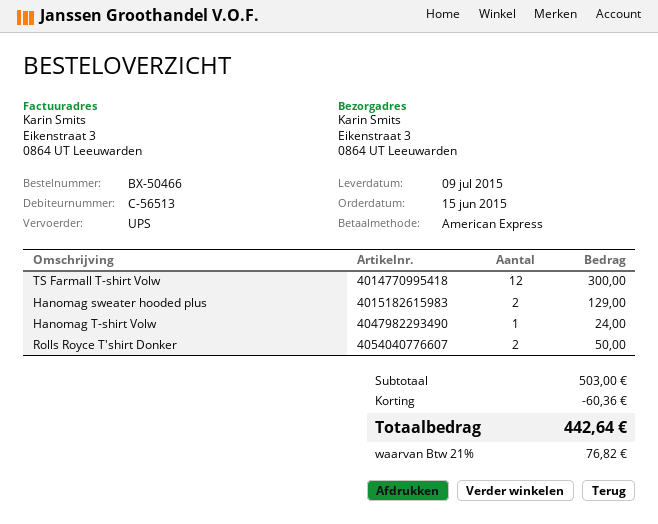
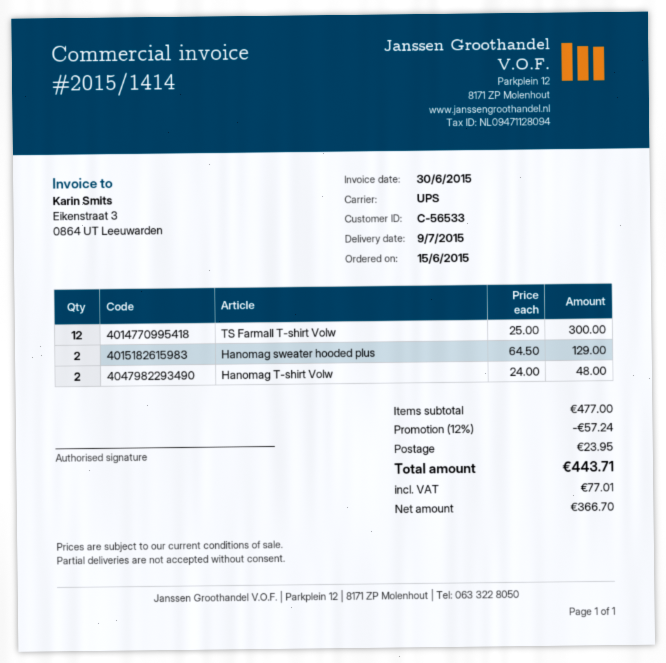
customer number: C-56513 -> C-56533
Hanomag T-shirt Volw: 1 for 24.00 -> 2 for 48.00
Rolls Royce T'shirt Donker: 2 for 50.00 -> none
subtotal: 503.00 -> 477.00
discount: 60.36 -> 57.24
shipping: none -> 23.95
tax: 76.82 -> 77.01
total: 442.64 -> 443.71

